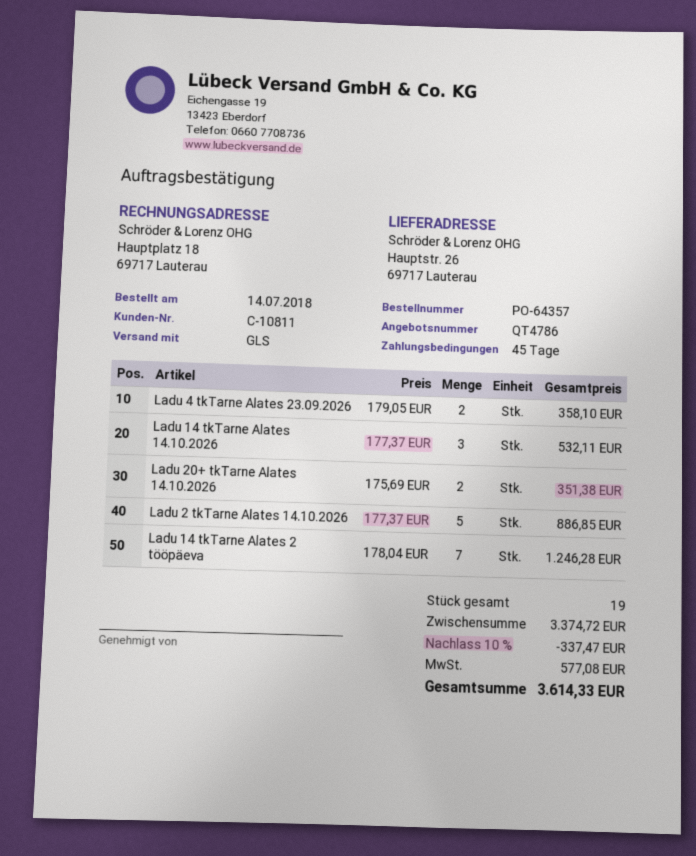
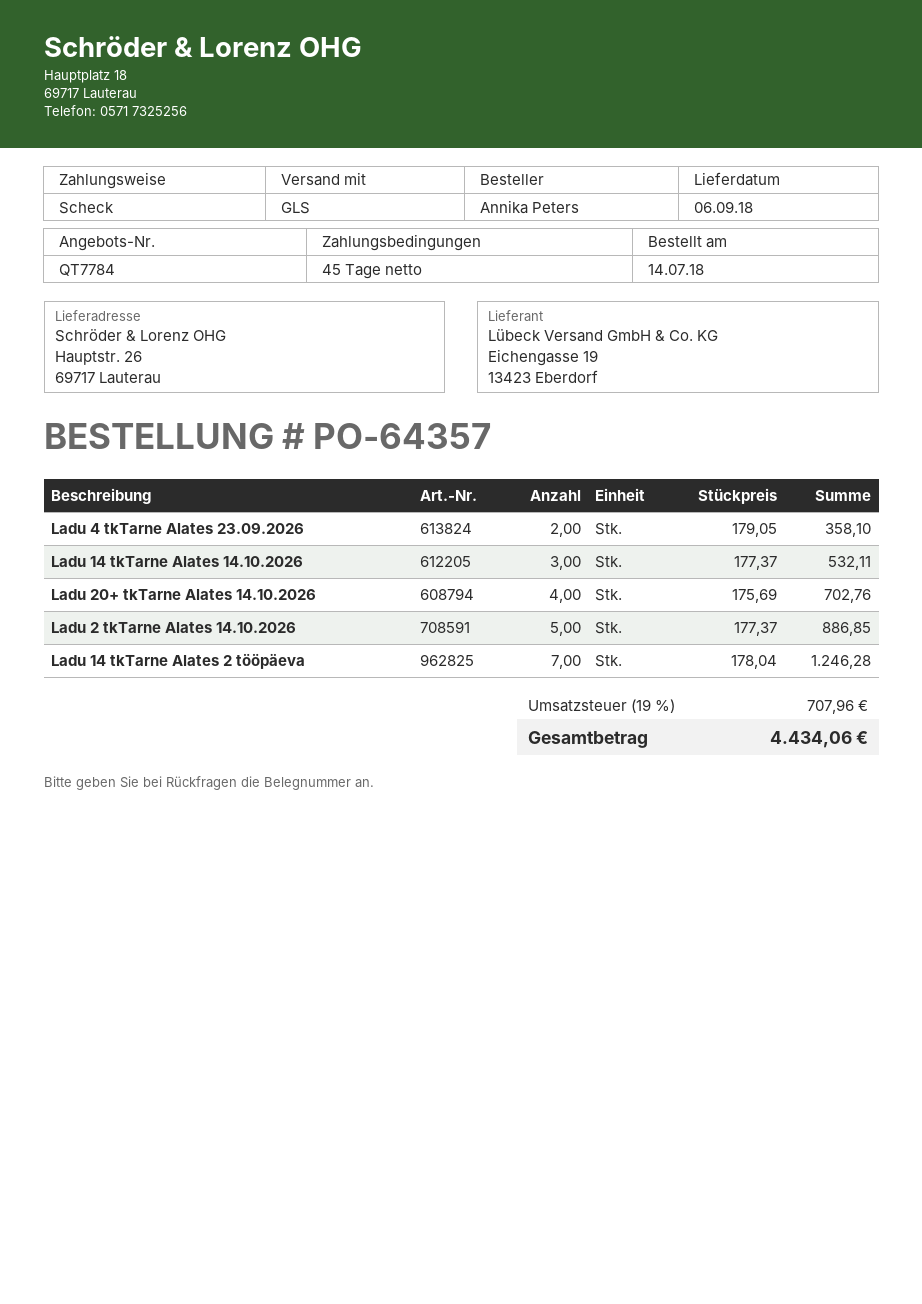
quote number: QT4786 -> QT7784
Ladu 20+ tkTarne Alates 14.10.2026: 2 x 175.69 = 351.38 -> 4 x 175.69 = 702.76
discount: 10% = 337.47 -> none
tax: 577.08 -> 707.96
total: 3614.33 -> 4434.06

